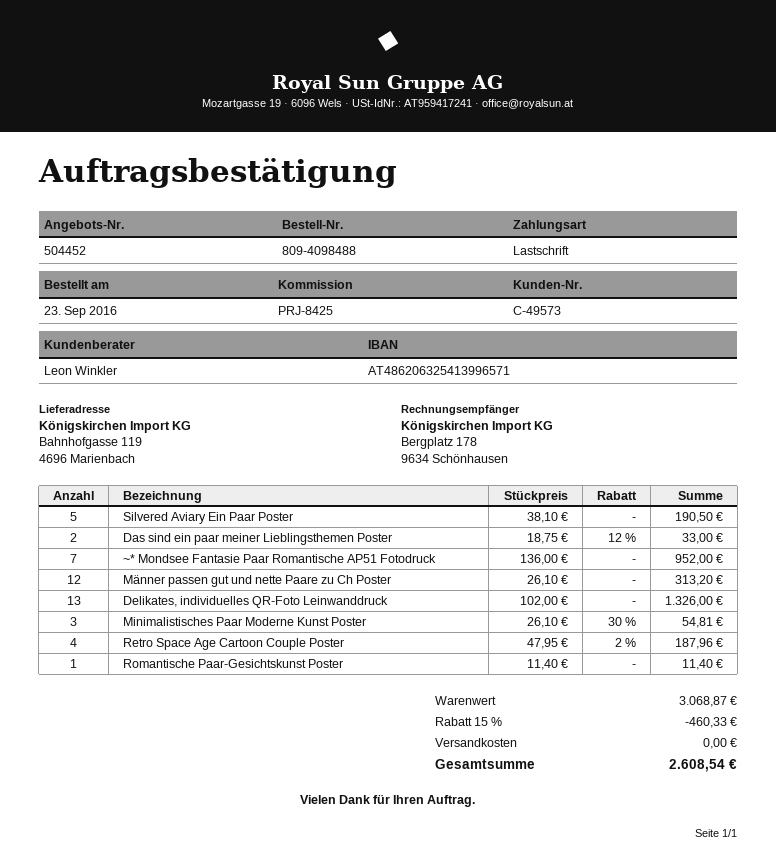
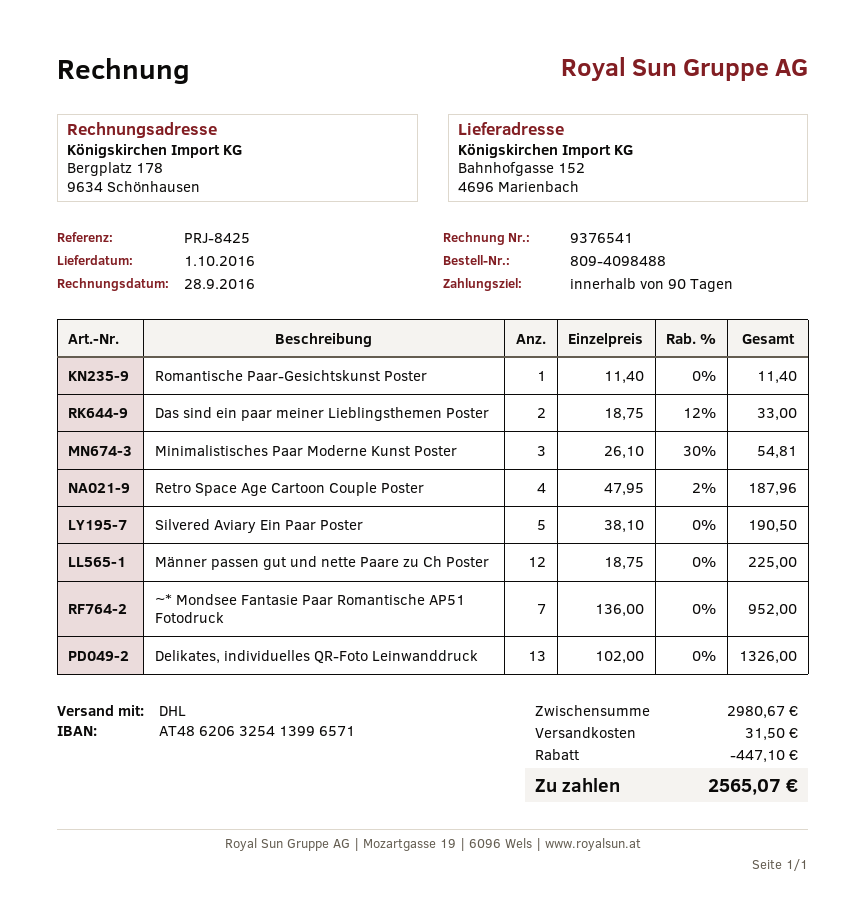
ship to: Bahnhofgasse 119, 4696 Marienbach -> Bahnhofgasse 152, 4696 Marienbach
Männer passen gut und nette Paare zu Ch Poster: 12 x 26.10 = 313.20 -> 12 x 18.75 = 225.00
subtotal: 3068.87 -> 2980.67
discount: 460.33 -> 447.10
shipping: 0.00 -> 31.50
total: 2608.54 -> 2565.07

